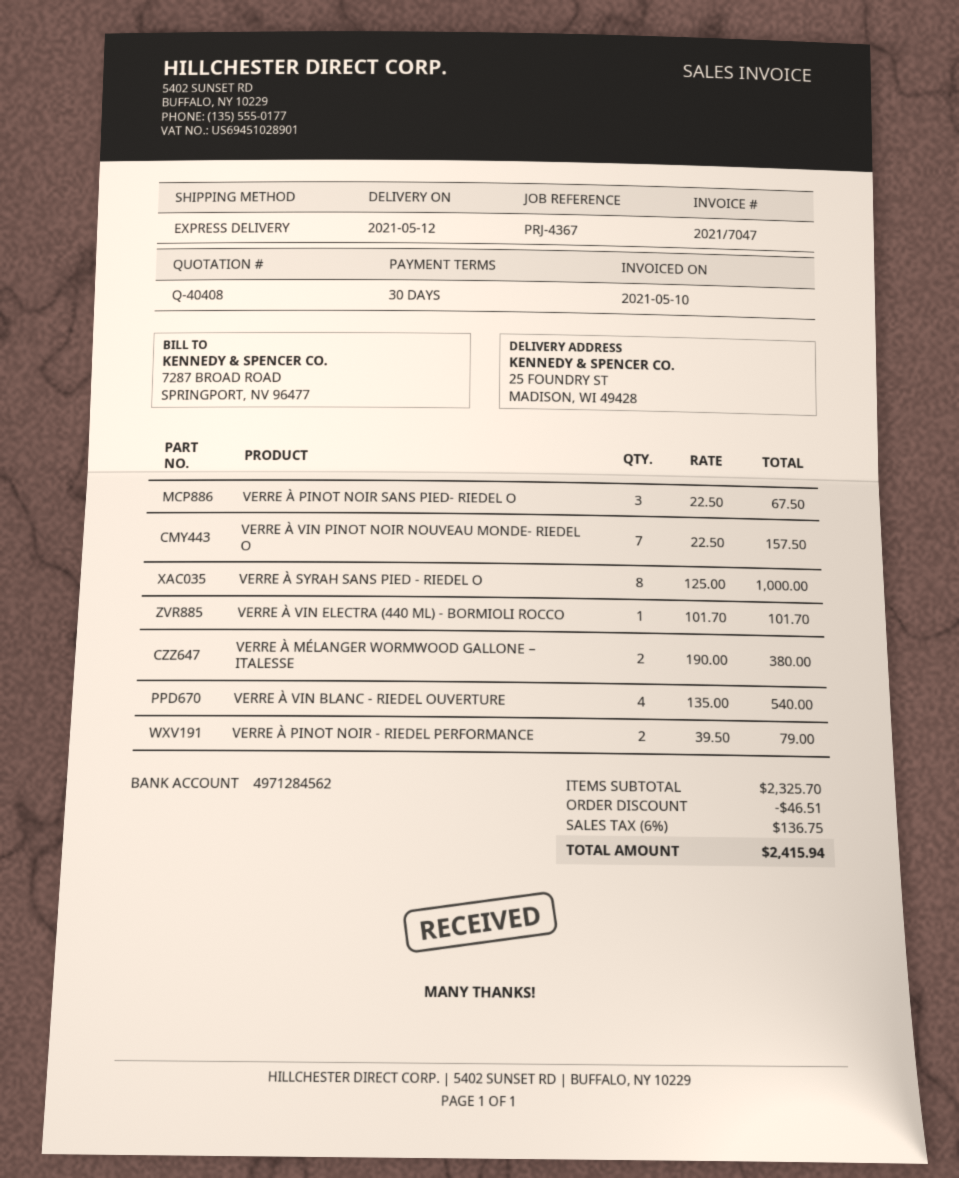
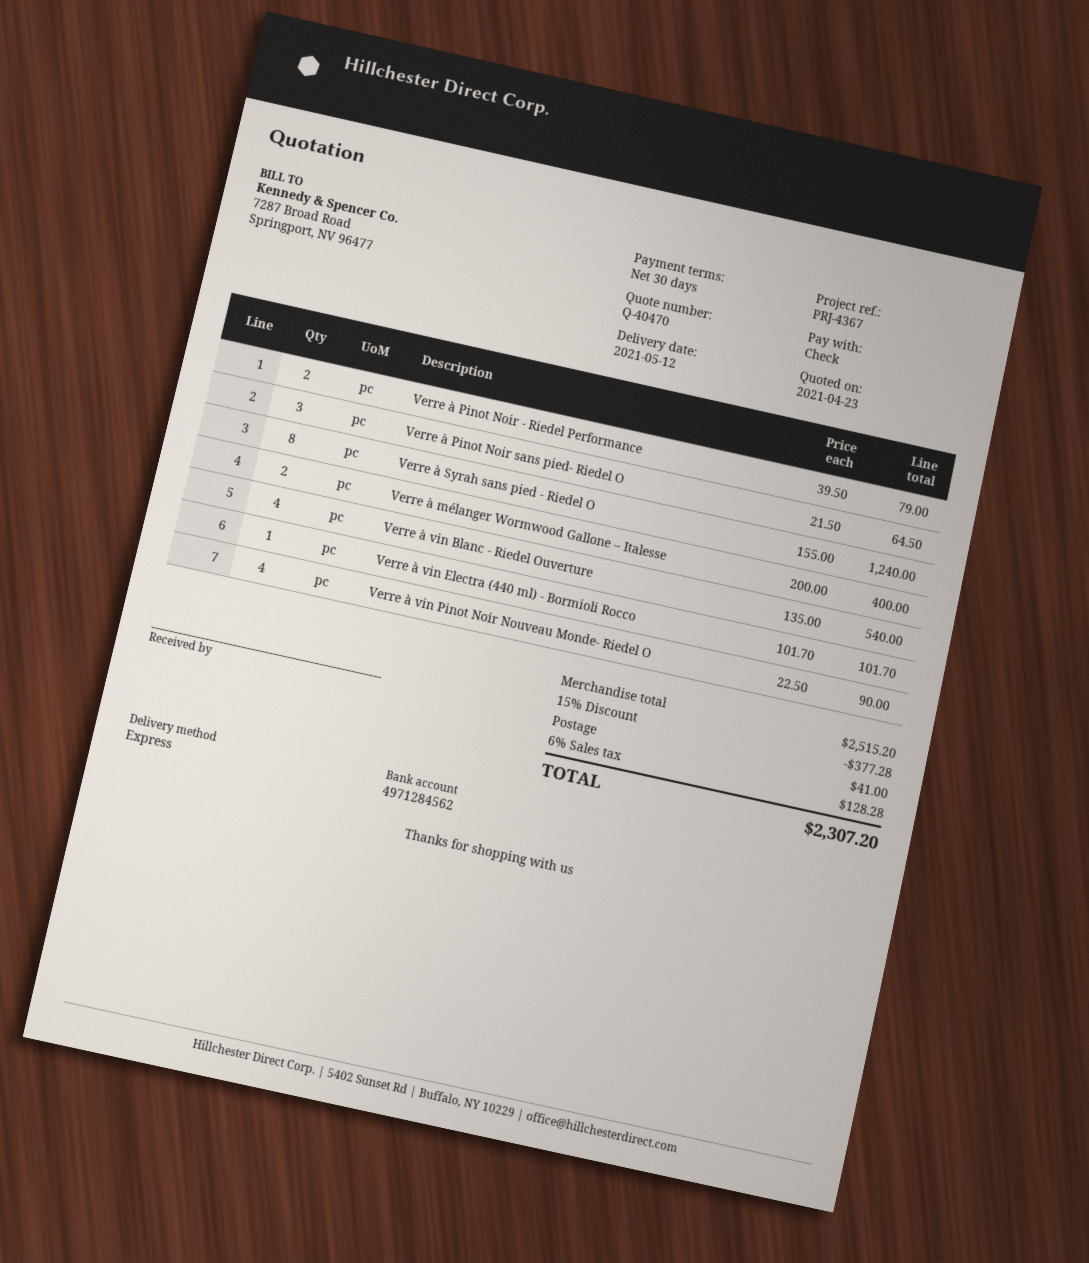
quote number: Q-40408 -> Q-40470
VERRE À PINOT NOIR SANS PIED- RIEDEL O: 3 x 22.50 = 67.50 -> 3 x 21.50 = 64.50
VERRE À VIN PINOT NOIR NOUVEAU MONDE- RIEDEL O: 7 x 22.50 = 157.50 -> 4 x 22.50 = 90.00
VERRE À SYRAH SANS PIED - RIEDEL O: 8 x 125.00 = 1000.00 -> 8 x 155.00 = 1240.00
VERRE À MÉLANGER WORMWOOD GALLONE – ITALESSE: 2 x 190.00 = 380.00 -> 2 x 200.00 = 400.00
subtotal: 2325.70 -> 2515.20
discount: 46.51 -> 377.28
shipping: none -> 41.00
tax: 6% = 136.75 -> 6% = 128.28
total: 2415.94 -> 2307.20

